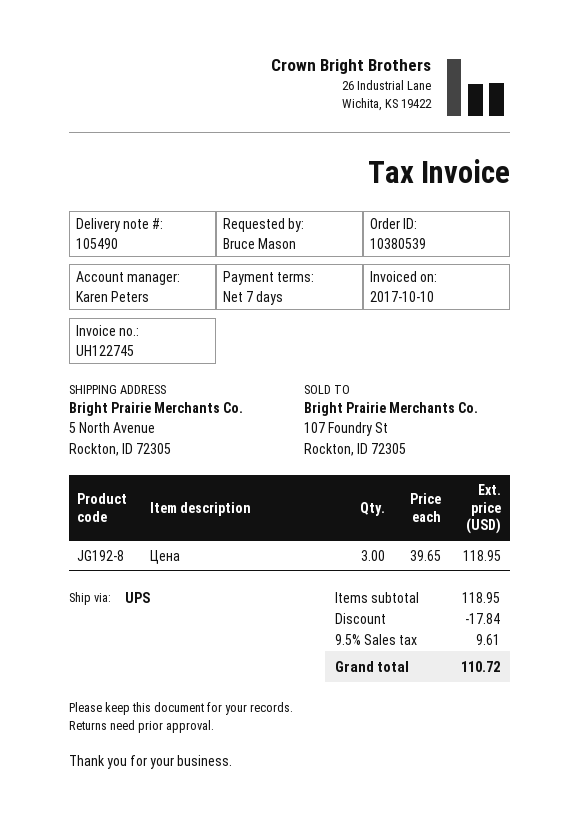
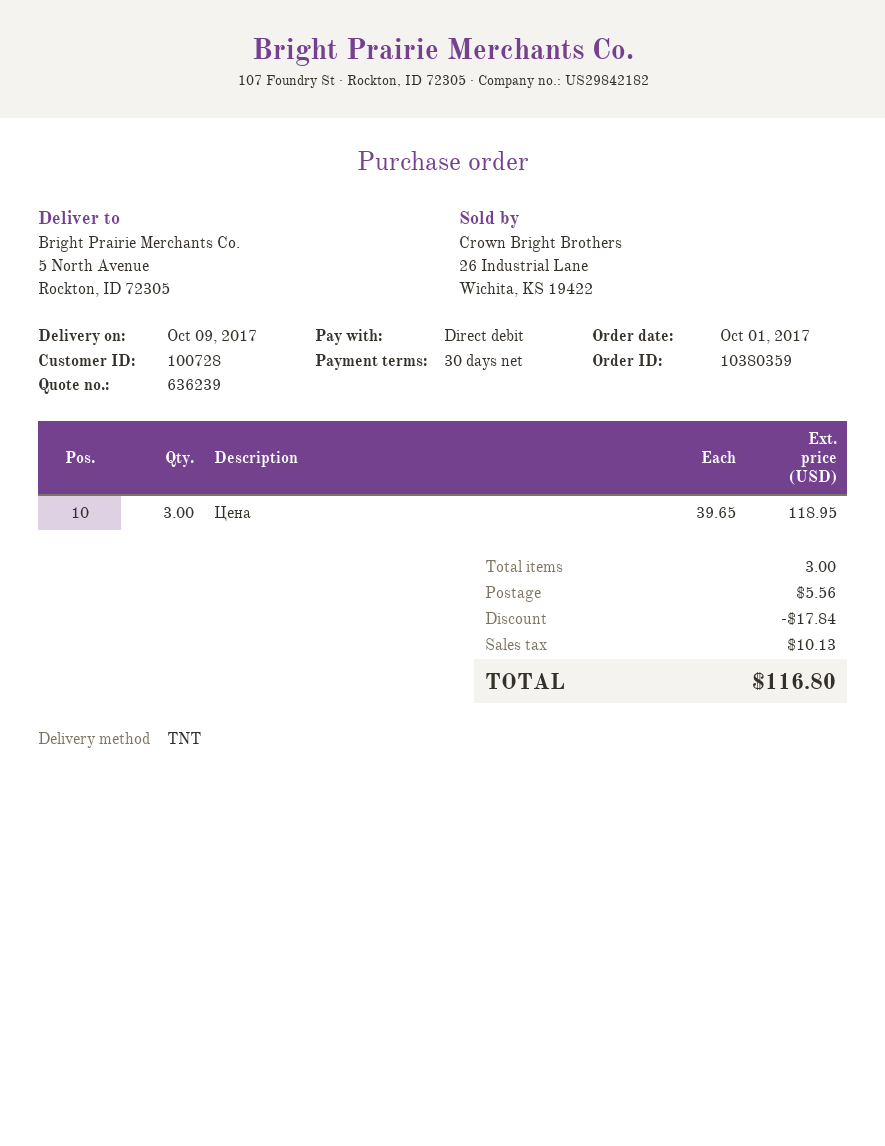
order number: 10380539 -> 10380359
payment terms: 7 days -> 30 days
shipping method: UPS -> TNT
shipping: none -> 5.56
tax: 9.61 -> 10.13
total: 110.72 -> 116.80

